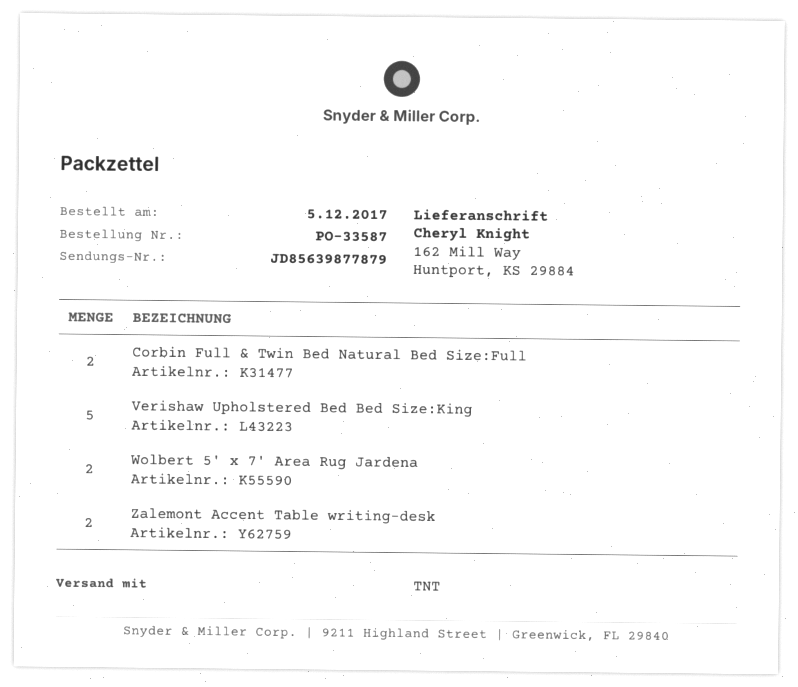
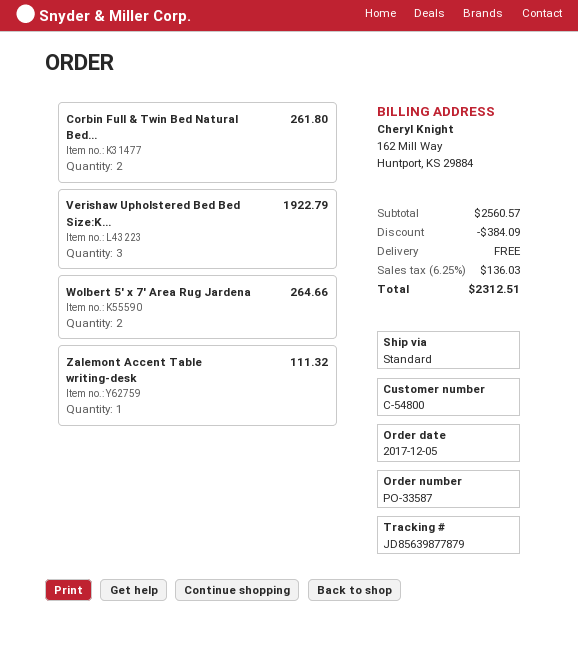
shipping method: TNT -> standard
Verishaw Upholstered Bed Bed Size:King: 5 -> 3
Zalemont Accent Table writing-desk: 2 -> 1

